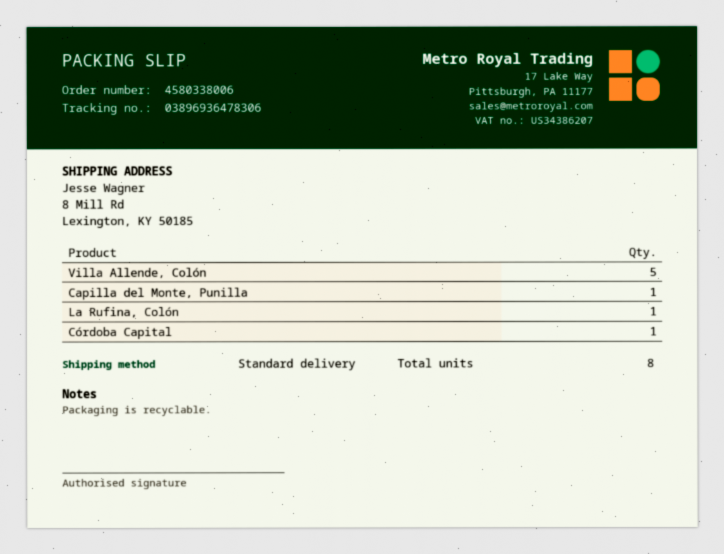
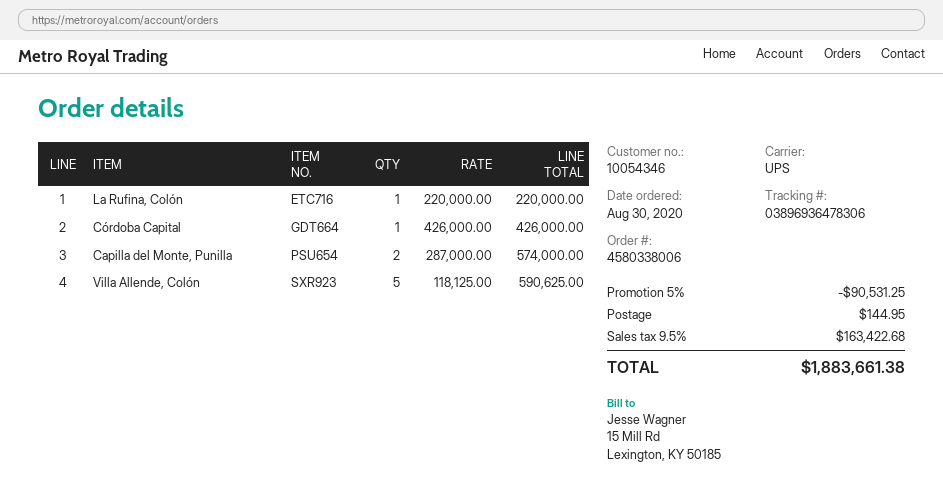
shipping method: standard -> UPS
Capilla del Monte, Punilla: 1 -> 2

